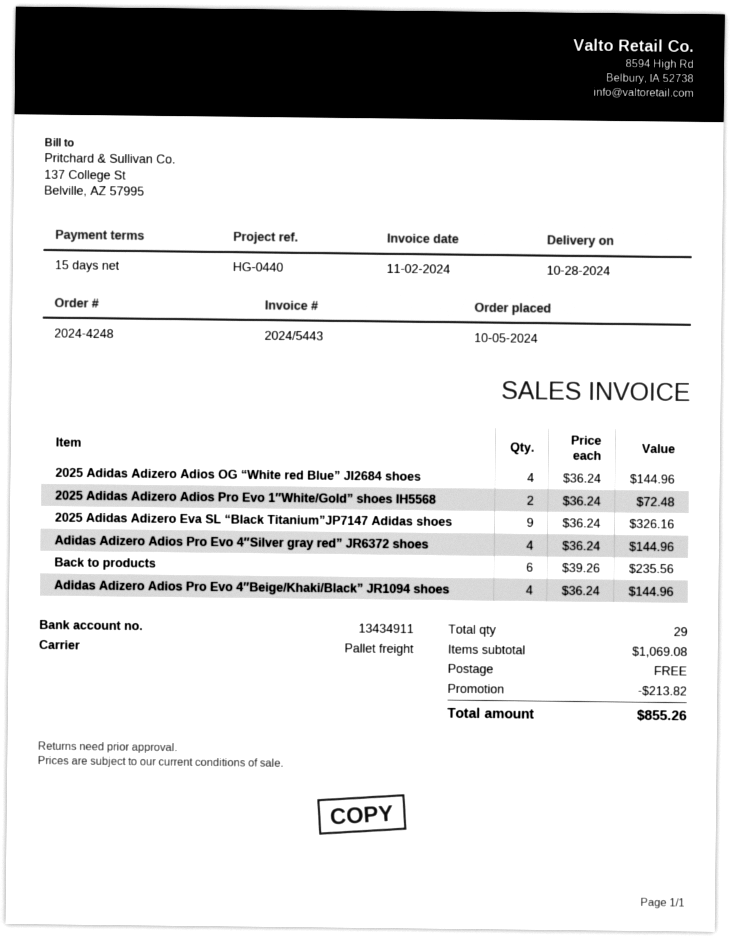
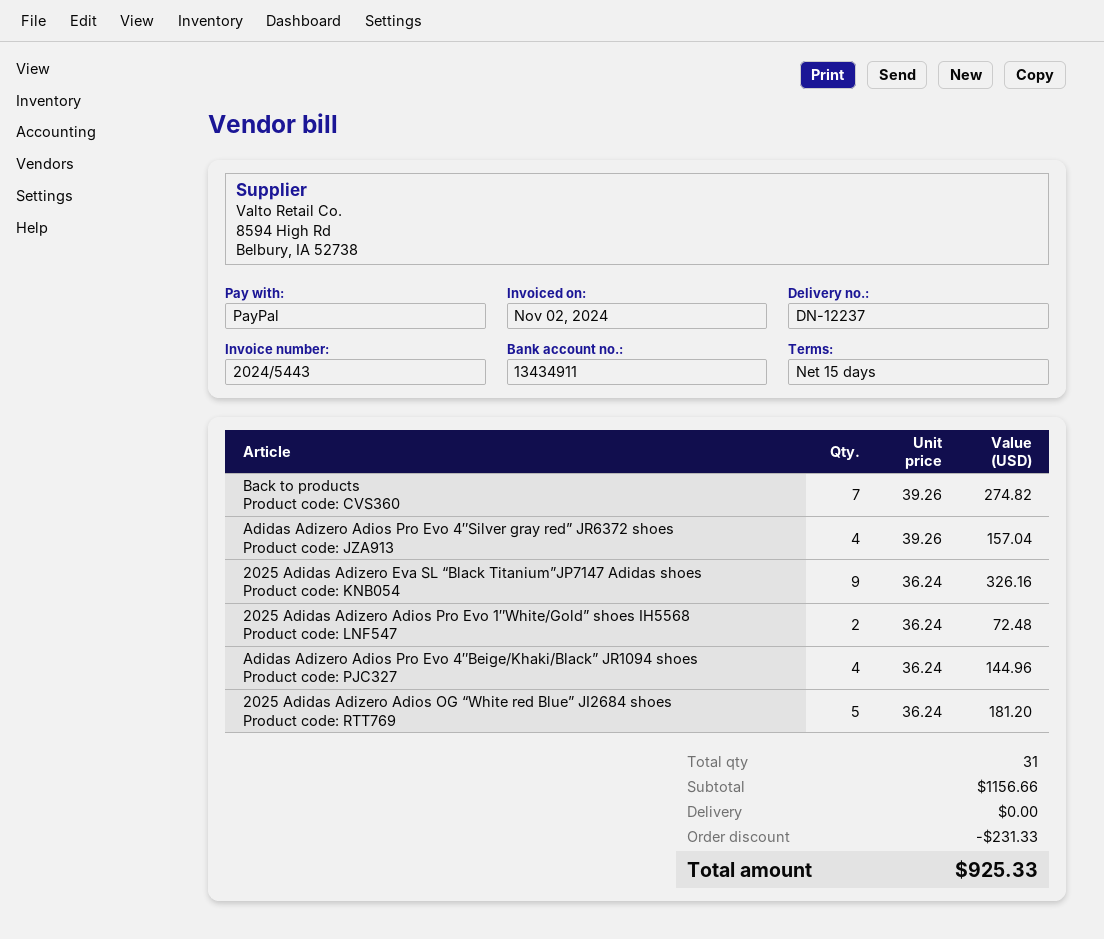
2025 Adidas Adizero Adios OG “White red Blue” JI2684 shoes: 4 x 36.24 = 144.96 -> 5 x 36.24 = 181.20
Adidas Adizero Adios Pro Evo 4″Silver gray red” JR6372 shoes: 4 x 36.24 = 144.96 -> 4 x 39.26 = 157.04
Back to products: 6 x 39.26 = 235.56 -> 7 x 39.26 = 274.82
total quantity: 29 -> 31
subtotal: 1069.08 -> 1156.66
discount: 213.82 -> 231.33
total: 855.26 -> 925.33

